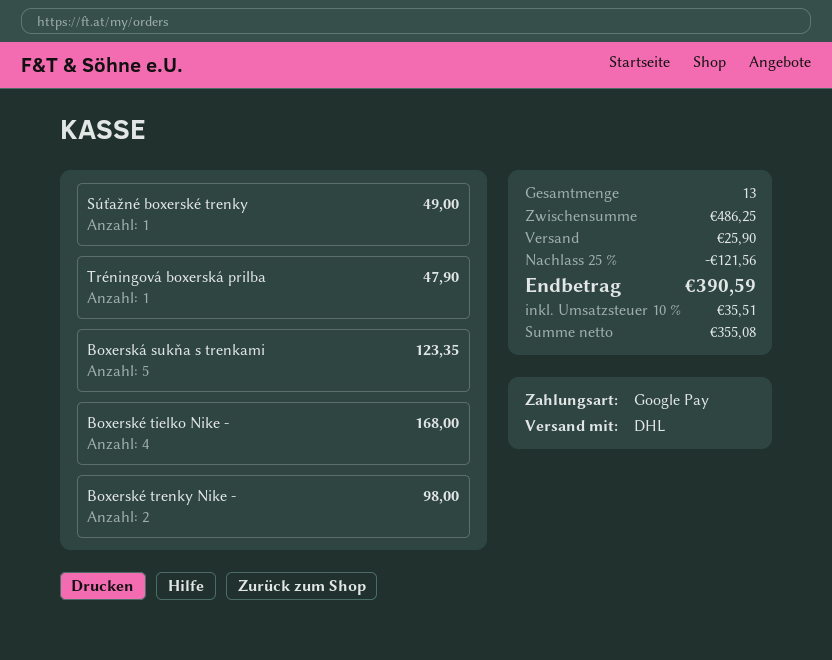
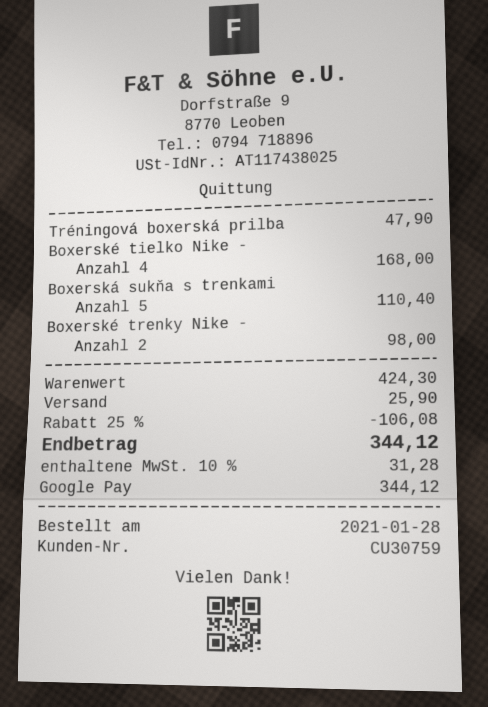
Súťažné boxerské trenky: 1 for 49.00 -> none
Boxerská sukňa s trenkami: 5 for 123.35 -> 5 for 110.40
subtotal: 486.25 -> 424.30
discount: 25% = 121.56 -> 25% = 106.08
tax: 10% = 35.51 -> 10% = 31.28
total: 390.59 -> 344.12

